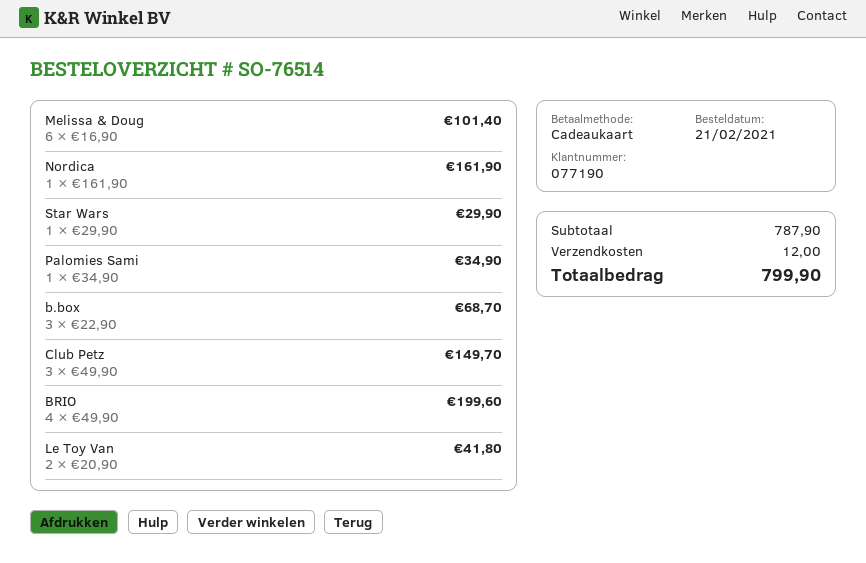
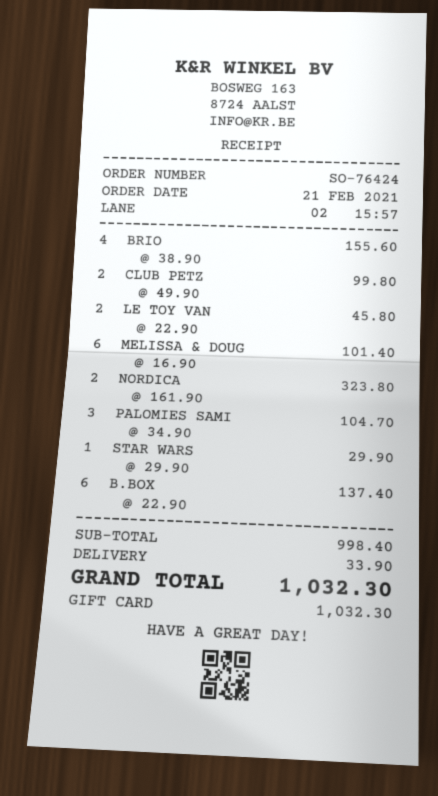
order number: SO-76514 -> SO-76424
Nordica: 1 x 161.90 = 161.90 -> 2 x 161.90 = 323.80
Palomies Sami: 1 x 34.90 = 34.90 -> 3 x 34.90 = 104.70
b.box: 3 x 22.90 = 68.70 -> 6 x 22.90 = 137.40
Club Petz: 3 x 49.90 = 149.70 -> 2 x 49.90 = 99.80
BRIO: 4 x 49.90 = 199.60 -> 4 x 38.90 = 155.60
Le Toy Van: 2 x 20.90 = 41.80 -> 2 x 22.90 = 45.80
subtotal: 787.90 -> 998.40
shipping: 12.00 -> 33.90
total: 799.90 -> 1032.30

